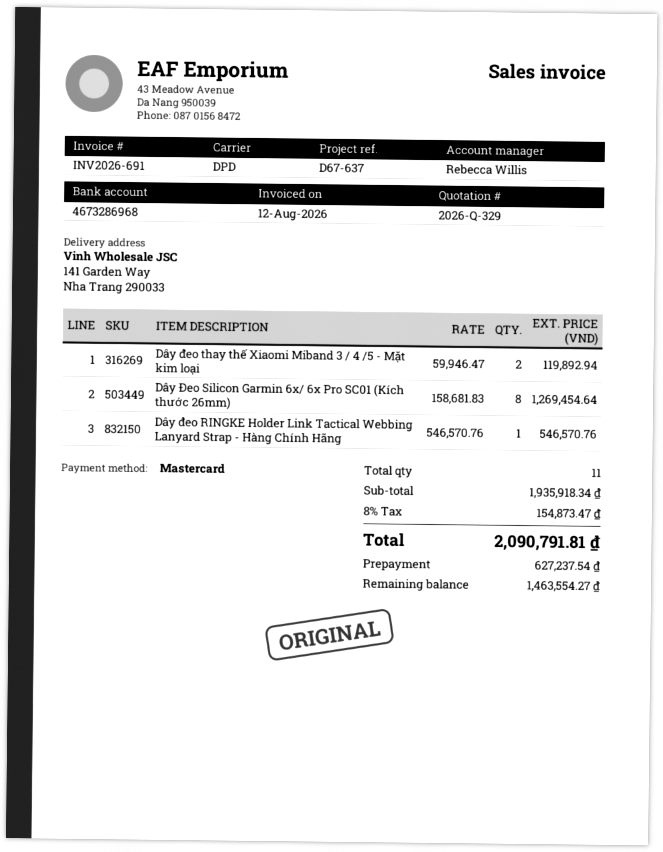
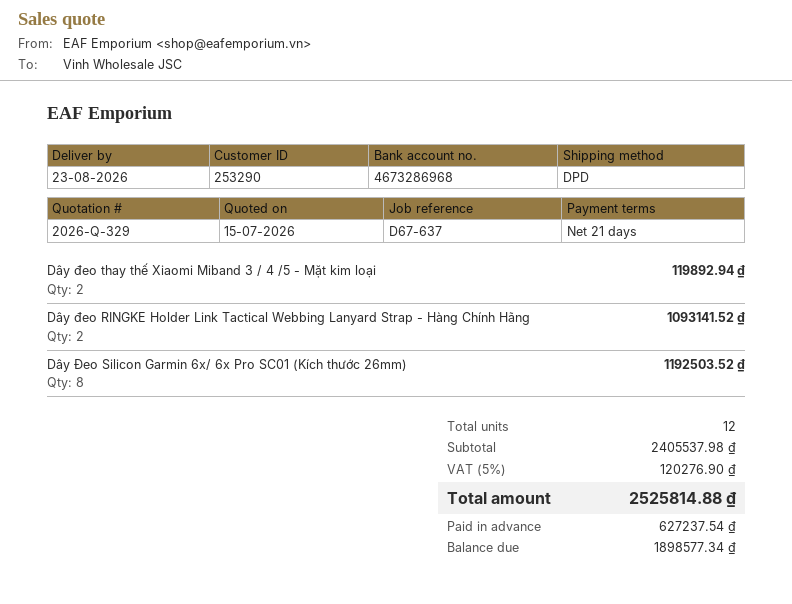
Dây Đeo Silicon Garmin 6x/ 6x Pro SC01 (Kích thước 26mm): 8 for 1269454.64 -> 8 for 1192503.52
Dây đeo RINGKE Holder Link Tactical Webbing Lanyard Strap - Hàng Chính Hãng: 1 for 546570.76 -> 2 for 1093141.52
total quantity: 11 -> 12
subtotal: 1935918.34 -> 2405537.98
tax: 8% = 154873.47 -> 5% = 120276.90
total: 2090791.81 -> 2525814.88
balance: 1463554.27 -> 1898577.34

